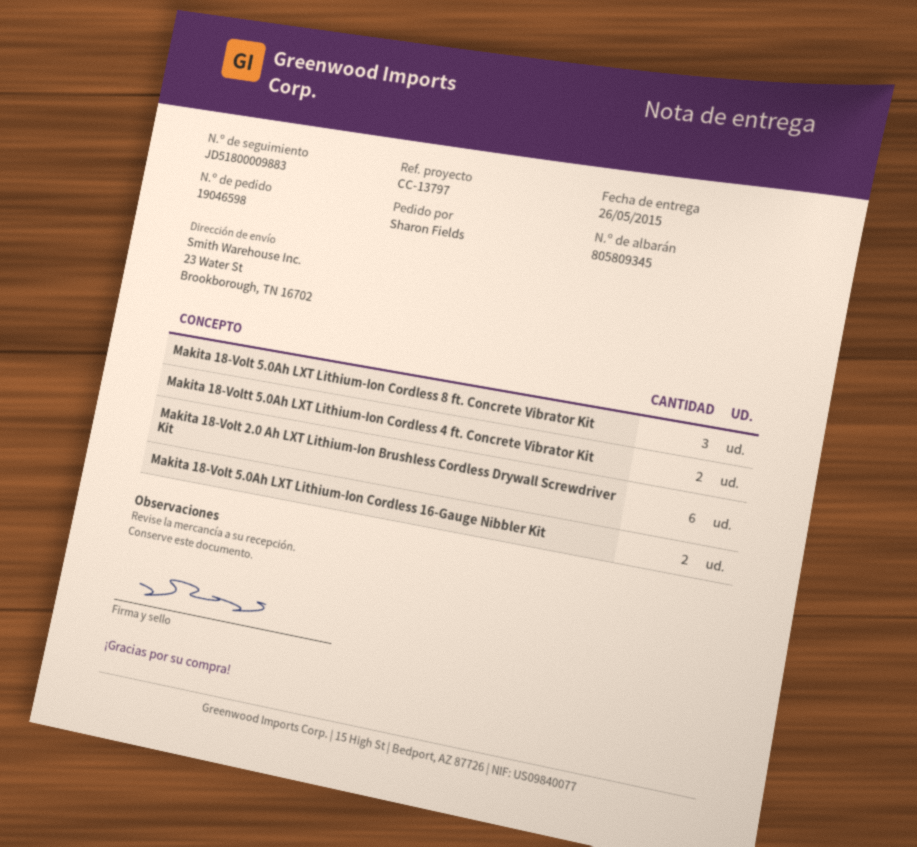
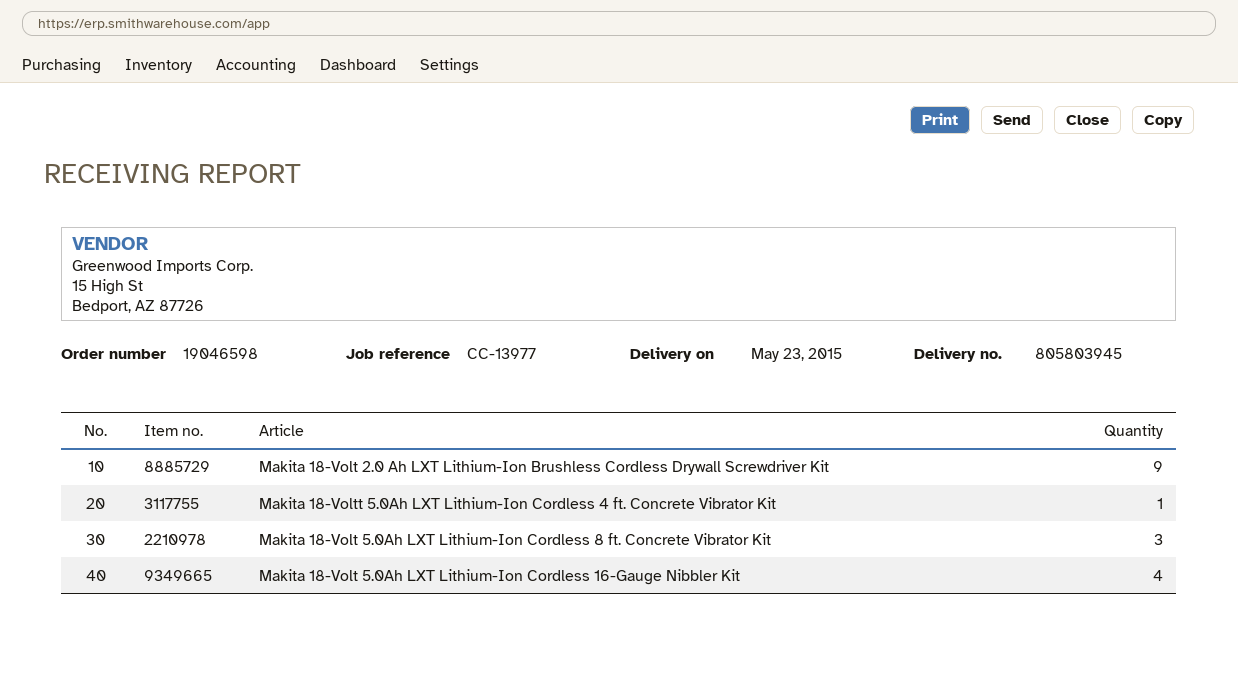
delivery note number: 805809345 -> 805803945
delivery date: 2015-05-26 -> 2015-05-23
reference: CC-13797 -> CC-13977
Makita 18-Voltt 5.0Ah LXT Lithium-Ion Cordless 4 ft. Concrete Vibrator Kit: 2 -> 1
Makita 18-Volt 2.0 Ah LXT Lithium-Ion Brushless Cordless Drywall Screwdriver Kit: 6 -> 9
Makita 18-Volt 5.0Ah LXT Lithium-Ion Cordless 16-Gauge Nibbler Kit: 2 -> 4

